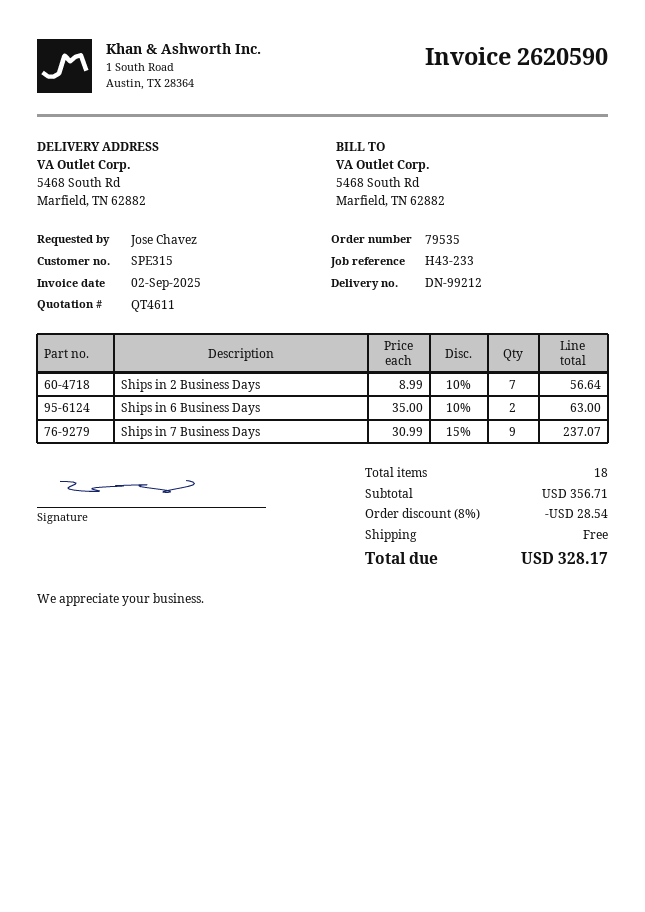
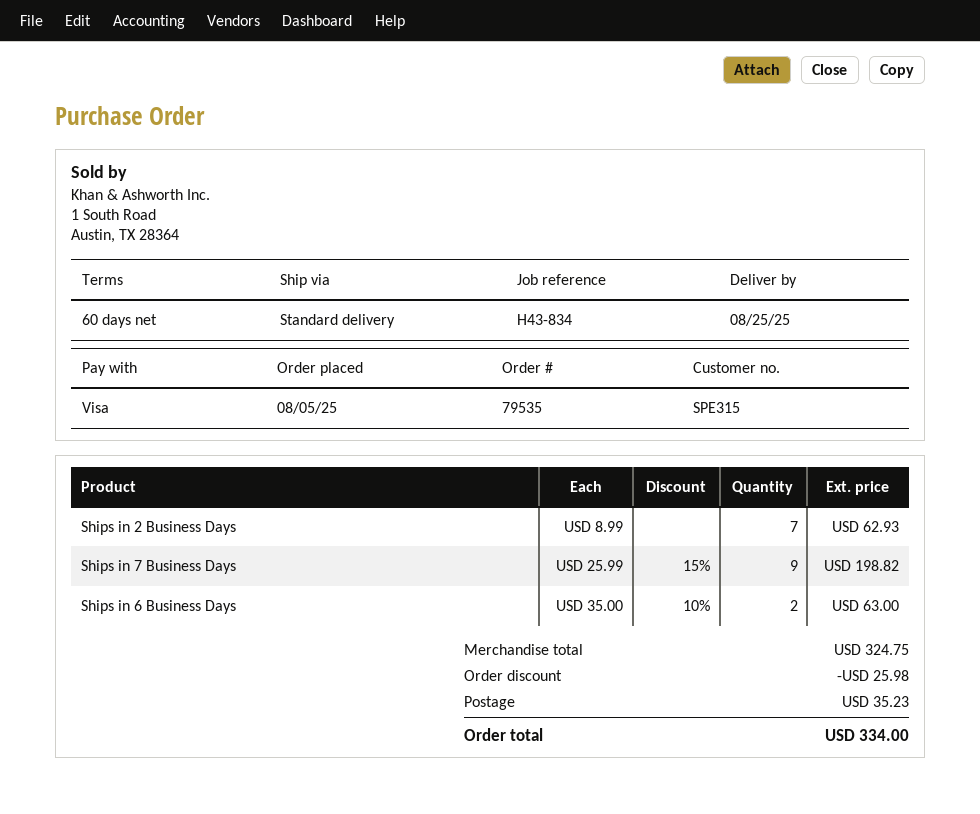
reference: H43-233 -> H43-834
Ships in 2 Business Days: 7 x 8.99 - 10% = 56.64 -> 7 x 8.99 = 62.93
Ships in 7 Business Days: 9 x 30.99 - 15% = 237.07 -> 9 x 25.99 - 15% = 198.82
subtotal: 356.71 -> 324.75
discount: 28.54 -> 25.98
shipping: 0.00 -> 35.23
total: 328.17 -> 334.00

